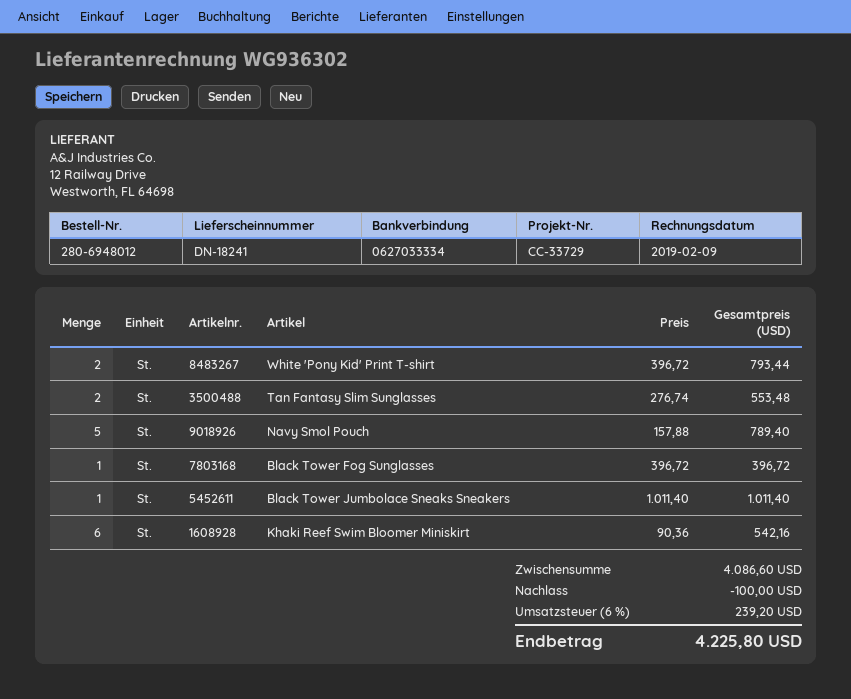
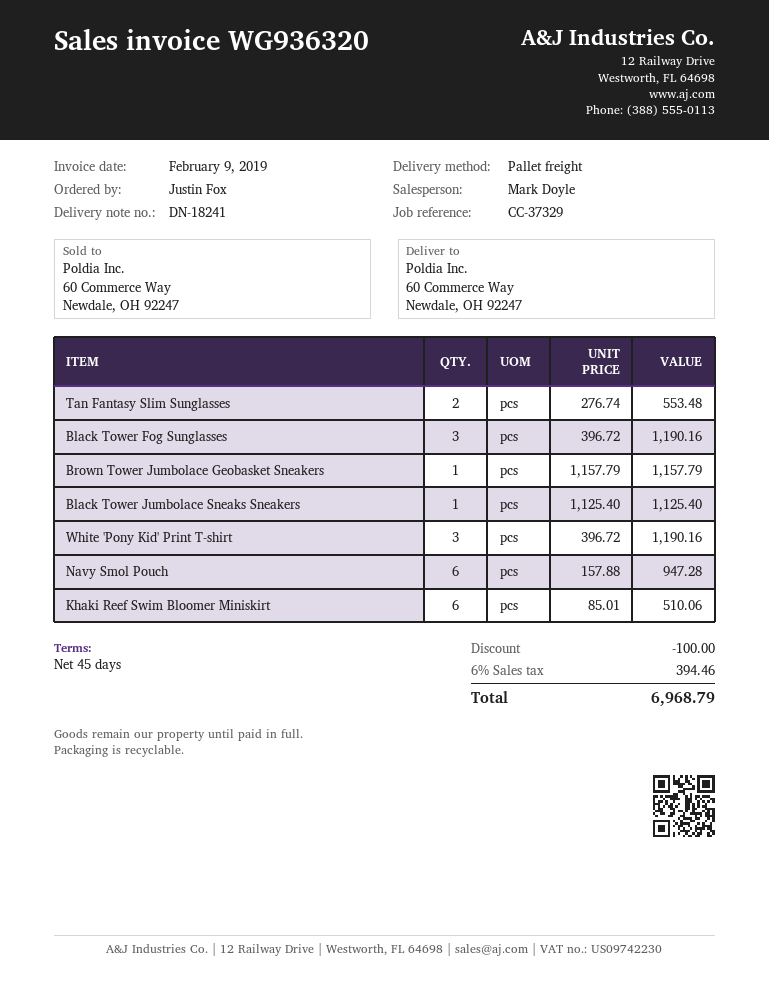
invoice number: WG936302 -> WG936320
reference: CC-33729 -> CC-37329
White 'Pony Kid' Print T-shirt: 2 x 396.72 = 793.44 -> 3 x 396.72 = 1190.16
Navy Smol Pouch: 5 x 157.88 = 789.40 -> 6 x 157.88 = 947.28
Black Tower Fog Sunglasses: 1 x 396.72 = 396.72 -> 3 x 396.72 = 1190.16
Black Tower Jumbolace Sneaks Sneakers: 1 x 1011.40 = 1011.40 -> 1 x 1125.40 = 1125.40
Khaki Reef Swim Bloomer Miniskirt: 6 x 90.36 = 542.16 -> 6 x 85.01 = 510.06
Brown Tower Jumbolace Geobasket Sneakers: none -> 1 x 1157.79 = 1157.79
tax: 6% = 239.20 -> 6% = 394.46
total: 4225.80 -> 6968.79

